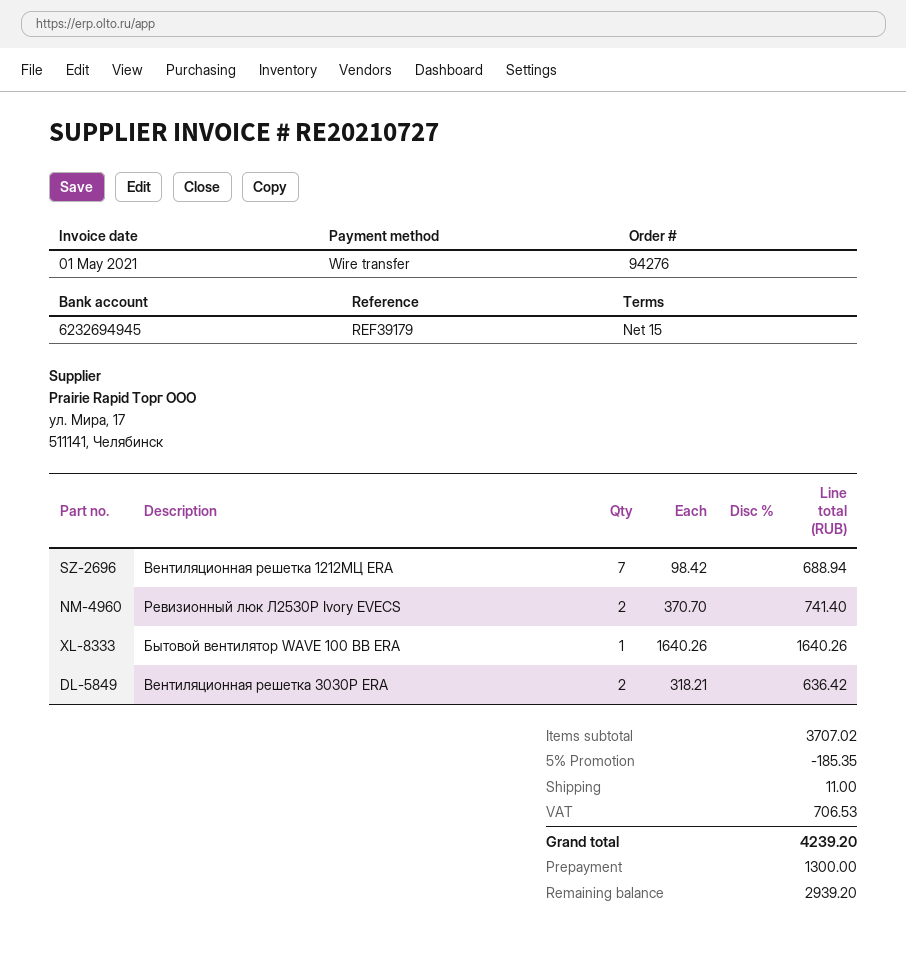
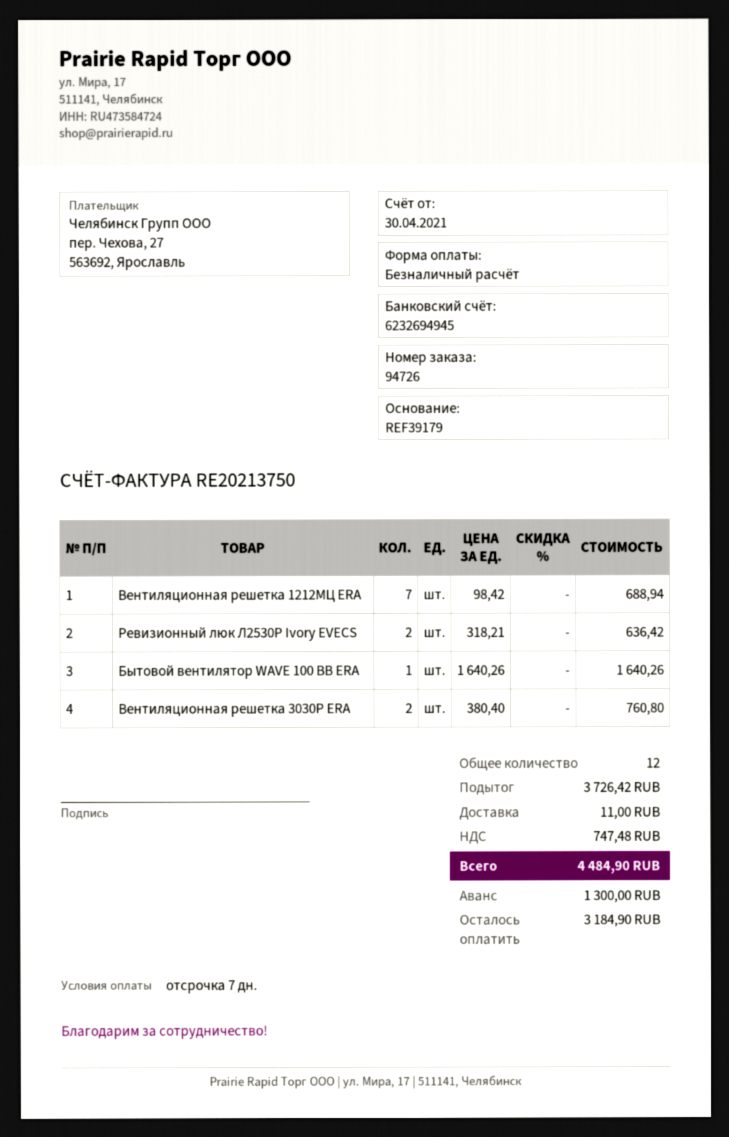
order number: 94276 -> 94726
invoice number: RE20210727 -> RE20213750
invoice date: 2021-05-01 -> 2021-04-30
payment terms: 15 days -> 7 days
Ревизионный люк Л2530Р Ivory EVECS: 2 x 370.70 = 741.40 -> 2 x 318.21 = 636.42
Вентиляционная решетка 3030Р ERA: 2 x 318.21 = 636.42 -> 2 x 380.40 = 760.80
subtotal: 3707.02 -> 3726.42
discount: 5% = 185.35 -> none
tax: 706.53 -> 747.48
total: 4239.20 -> 4484.90
balance: 2939.20 -> 3184.90

